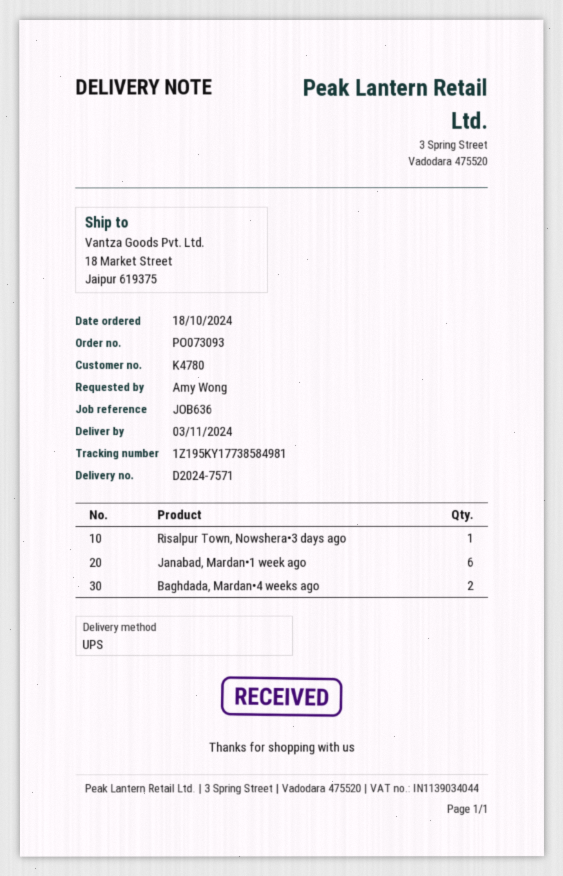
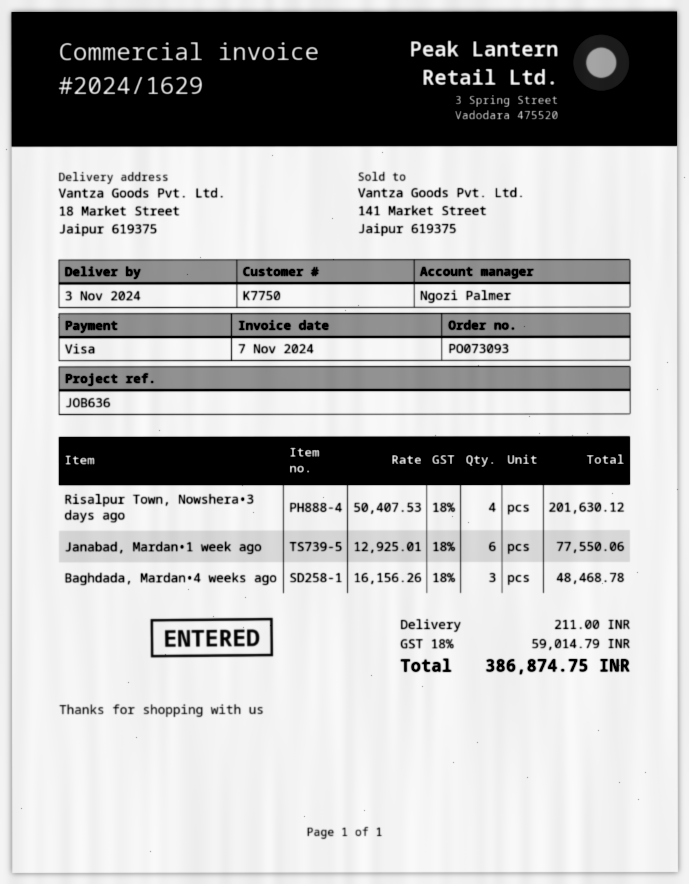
customer number: K4780 -> K7750
Risalpur Town, Nowshera•3 days ago: 1 -> 4
Baghdada, Mardan•4 weeks ago: 2 -> 3

